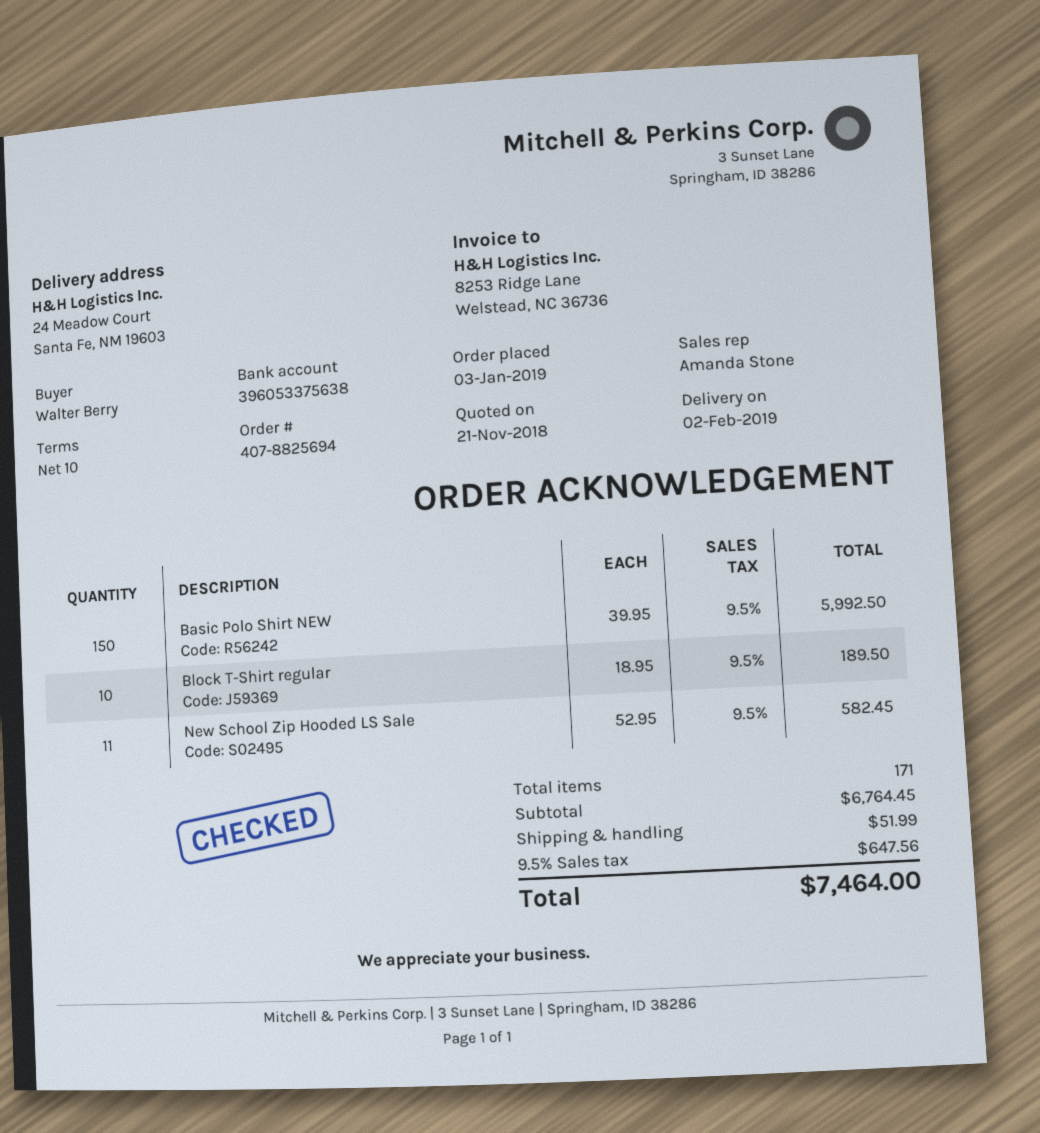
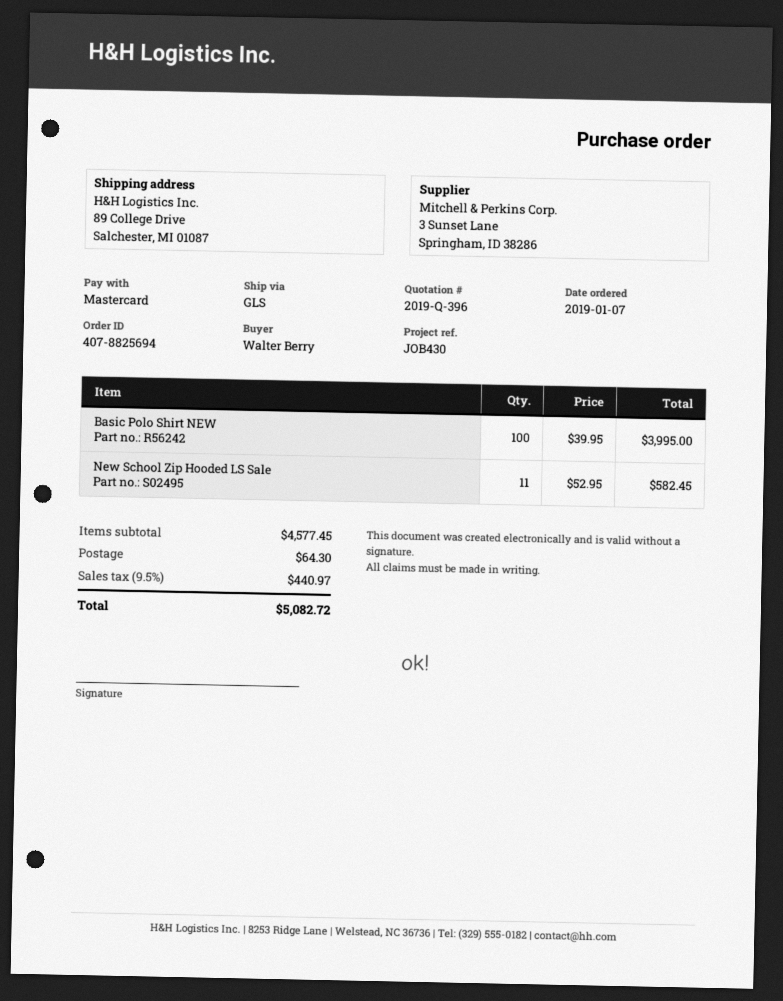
order date: 2019-01-03 -> 2019-01-07
ship to: 24 Meadow Court, Santa Fe, NM 19603 -> 89 College Drive, Salchester, MI 01087
Basic Polo Shirt NEW: 150 x 39.95 = 5992.50 -> 100 x 39.95 = 3995.00
Block T-Shirt regular: 10 x 18.95 = 189.50 -> none
subtotal: 6764.45 -> 4577.45
shipping: 51.99 -> 64.30
tax: 9.5% = 647.56 -> 9.5% = 440.97
total: 7464.00 -> 5082.72

